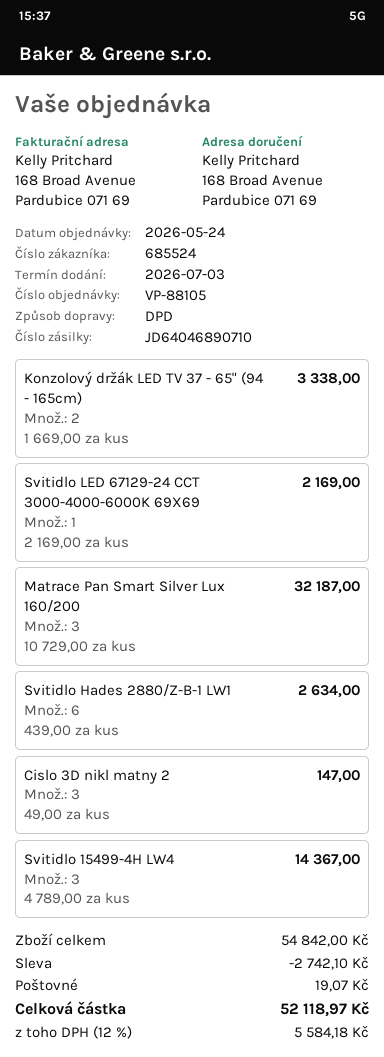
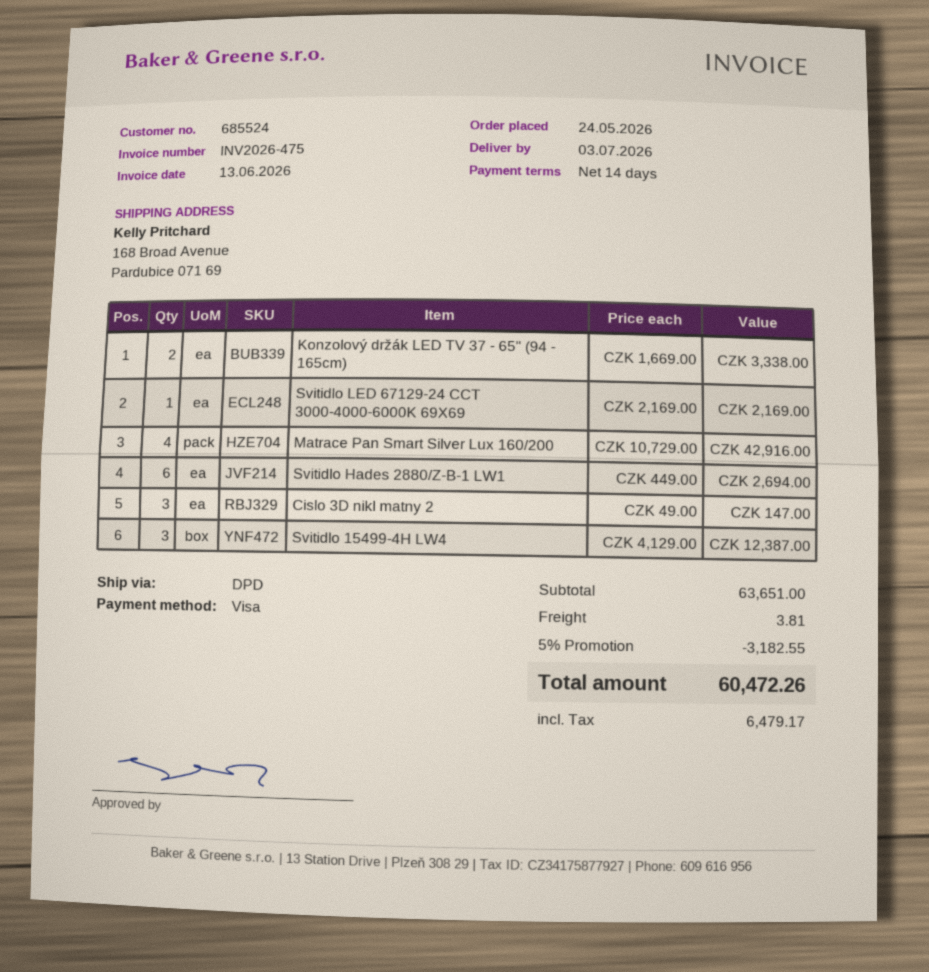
Matrace Pan Smart Silver Lux 160/200: 3 x 10729.00 = 32187.00 -> 4 x 10729.00 = 42916.00
Svitidlo Hades 2880/Z-B-1 LW1: 6 x 439.00 = 2634.00 -> 6 x 449.00 = 2694.00
Svitidlo 15499-4H LW4: 3 x 4789.00 = 14367.00 -> 3 x 4129.00 = 12387.00
subtotal: 54842.00 -> 63651.00
discount: 2742.10 -> 3182.55
shipping: 19.07 -> 3.81
tax: 5584.18 -> 6479.17
total: 52118.97 -> 60472.26

